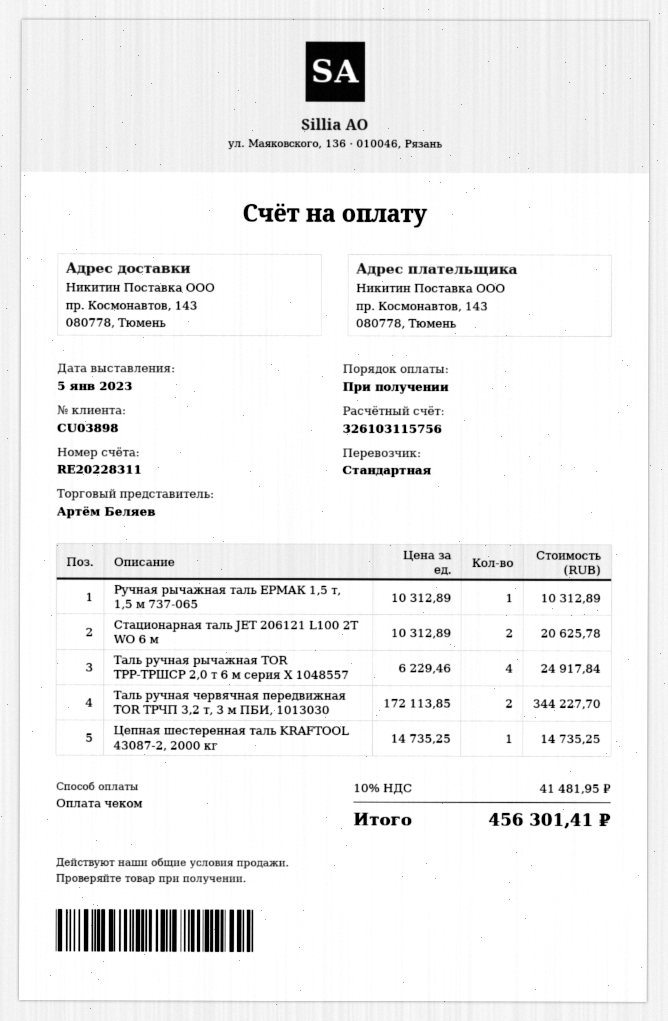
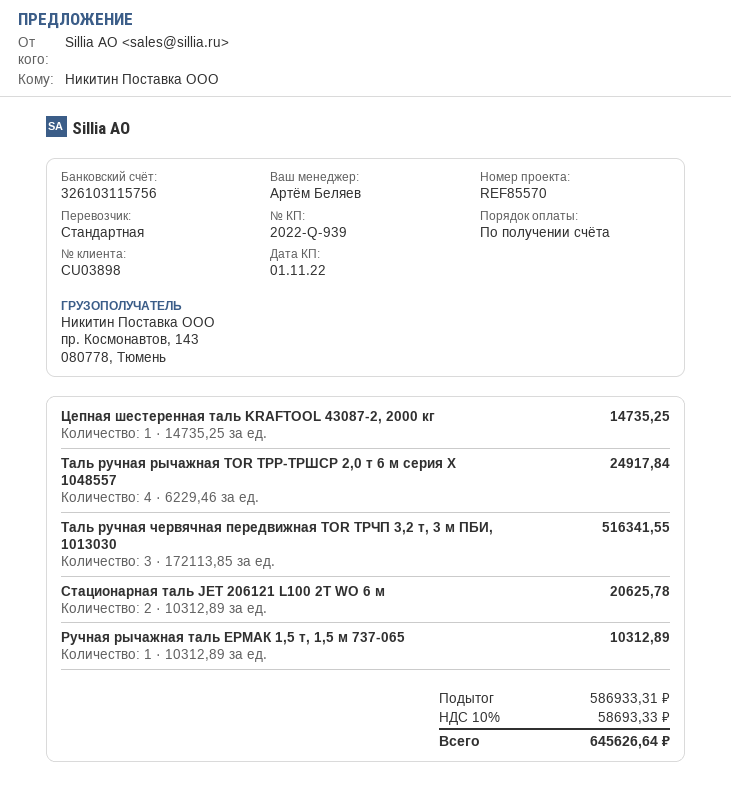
Таль ручная червячная передвижная TOR ТРЧП 3,2 т, 3 м ПБИ, 1013030: 2 x 172113.85 = 344227.70 -> 3 x 172113.85 = 516341.55
tax: 10% = 41481.95 -> 10% = 58693.33
total: 456301.41 -> 645626.64

